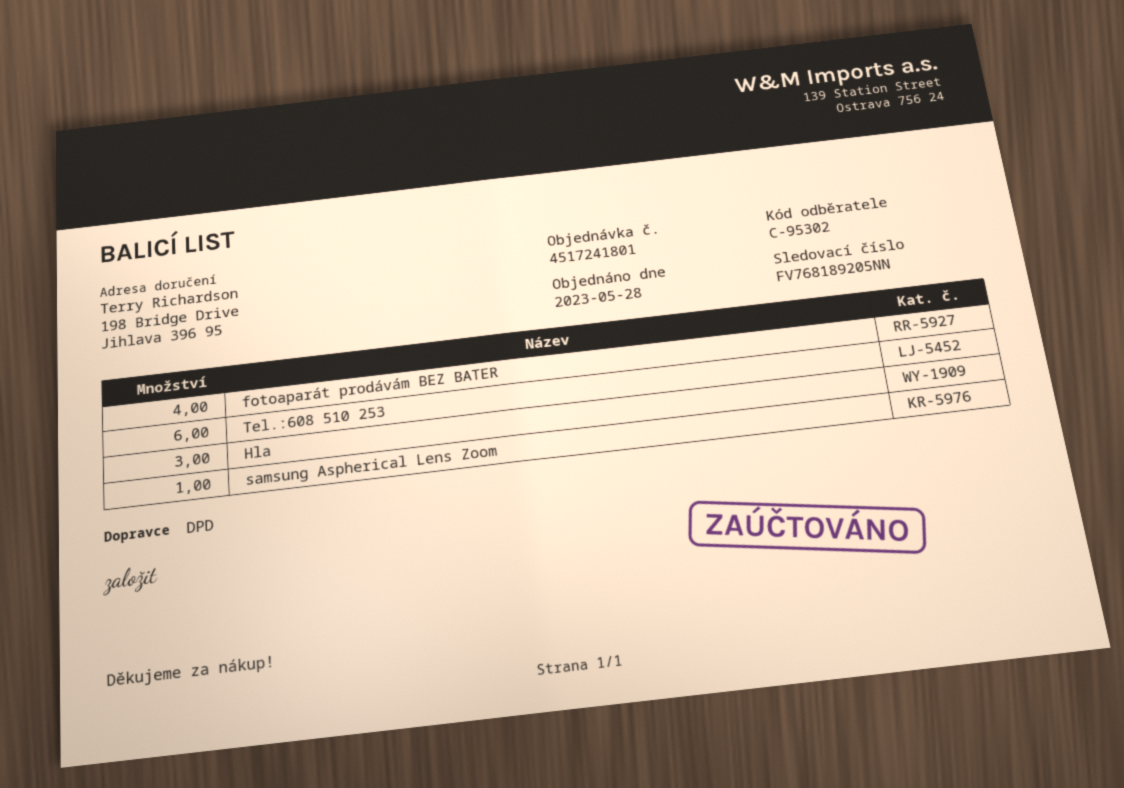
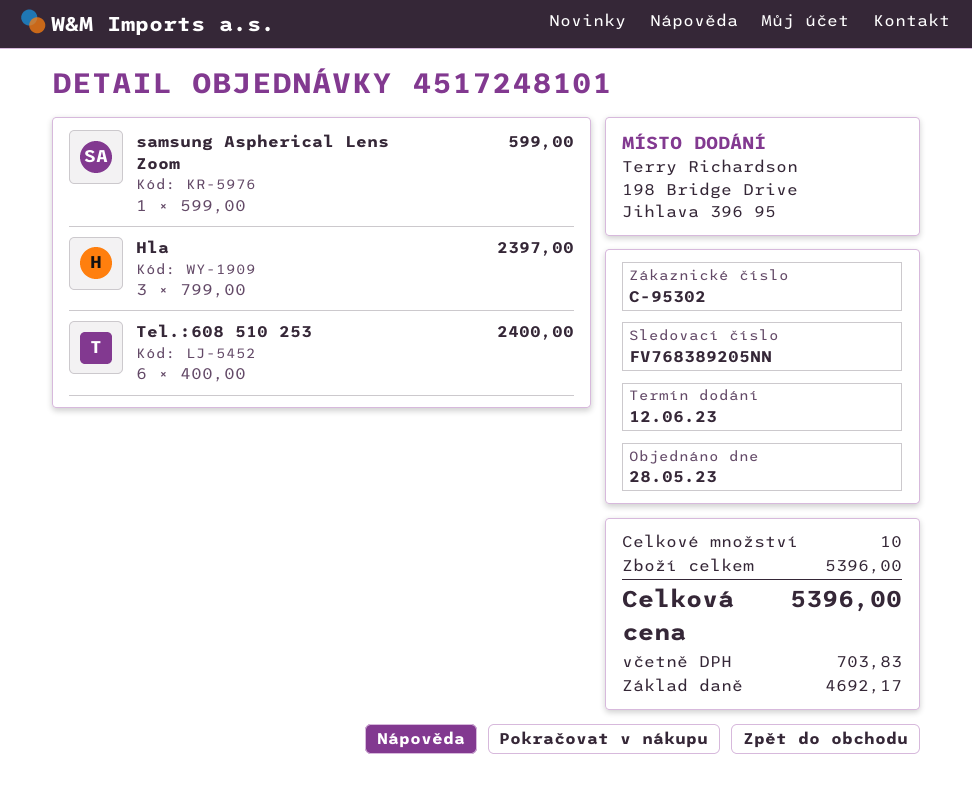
order number: 4517241801 -> 4517248101
tracking number: FV768189205NN -> FV768389205NN
fotoaparát prodávám BEZ BATER: 4 -> none

